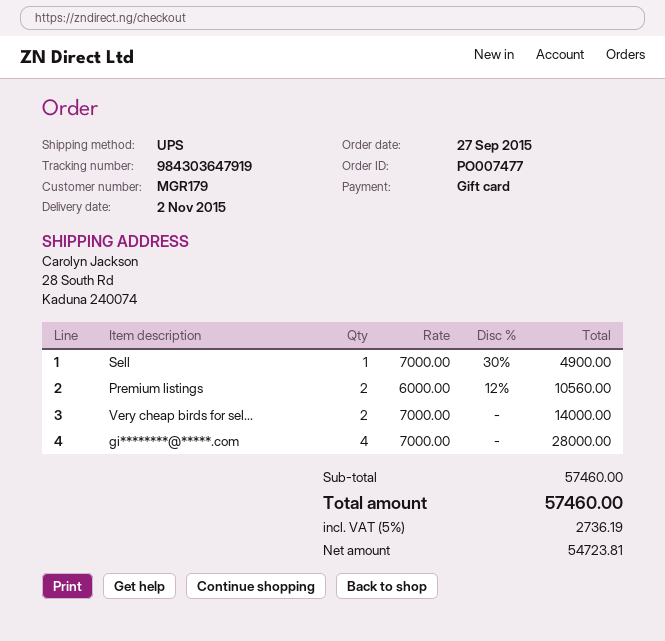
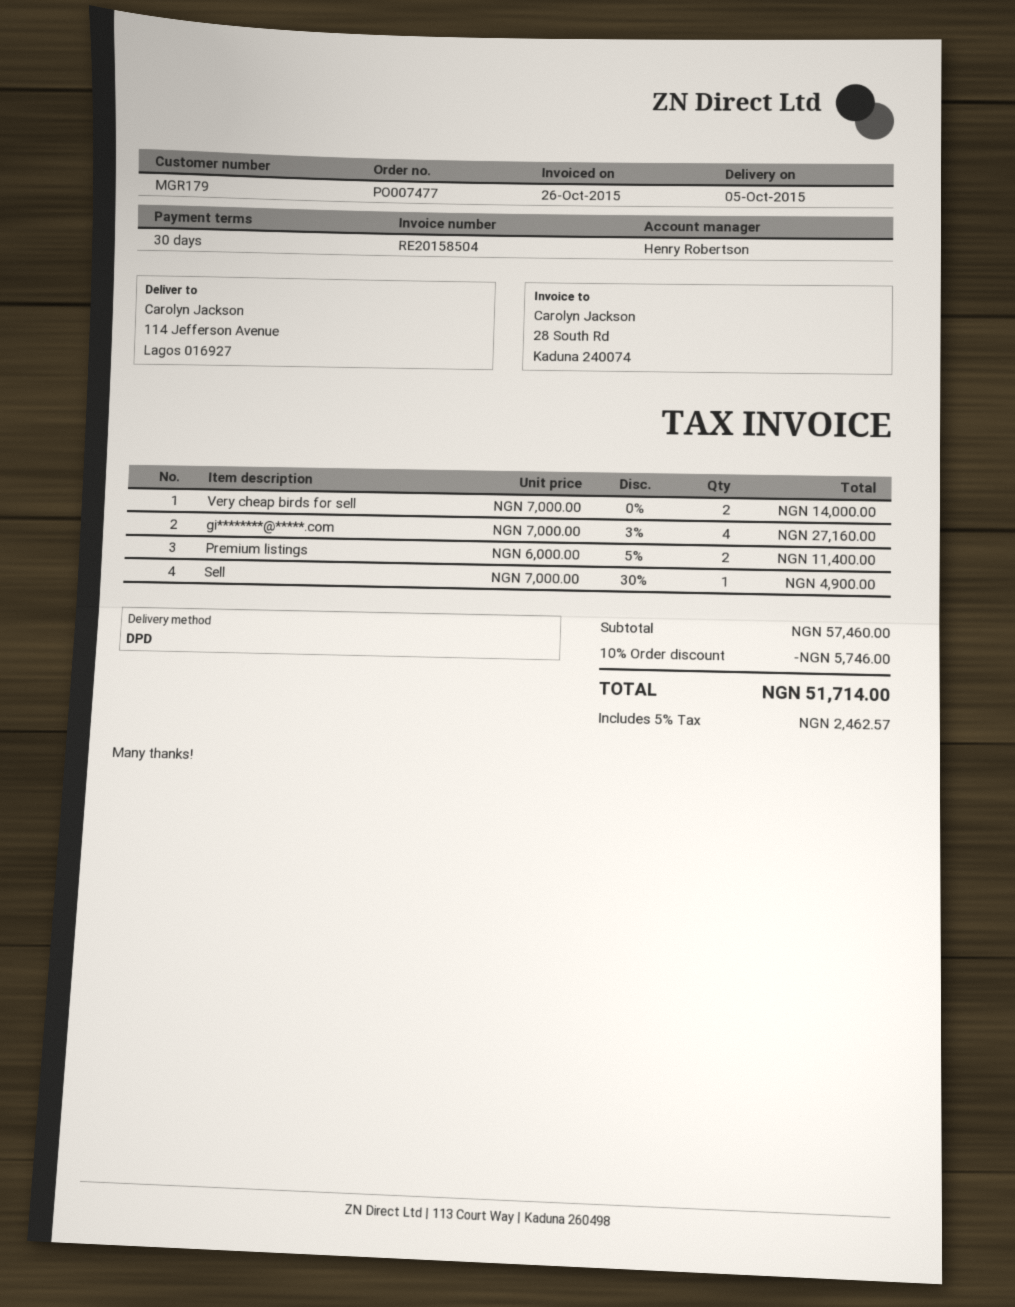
delivery date: 2015-11-02 -> 2015-10-05
shipping method: UPS -> DPD
ship to: 28 South Rd, Kaduna 240074 -> 114 Jefferson Avenue, Lagos 016927
Premium listings: 2 x 6000.00 - 12% = 10560.00 -> 2 x 6000.00 - 5% = 11400.00
gi********@*****.com: 4 x 7000.00 = 28000.00 -> 4 x 7000.00 - 3% = 27160.00
discount: none -> 10% = 5746.00
tax: 5% = 2736.19 -> 5% = 2462.57
total: 57460.00 -> 51714.00

